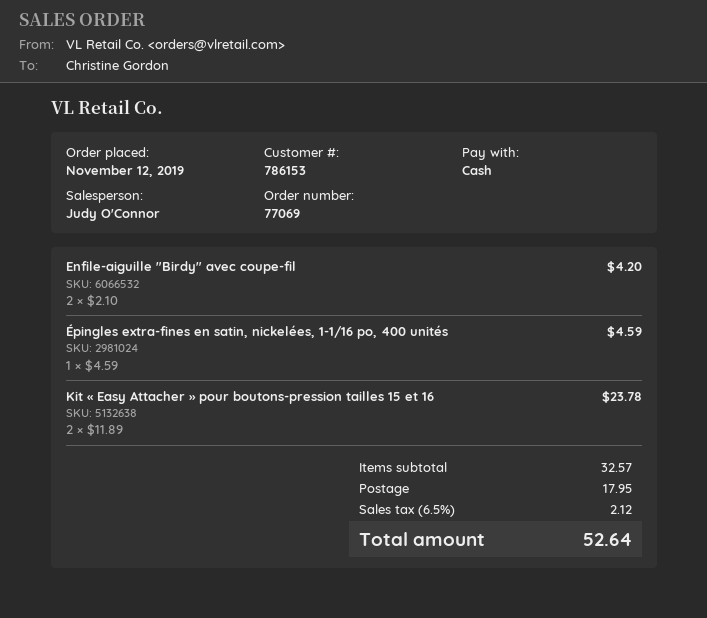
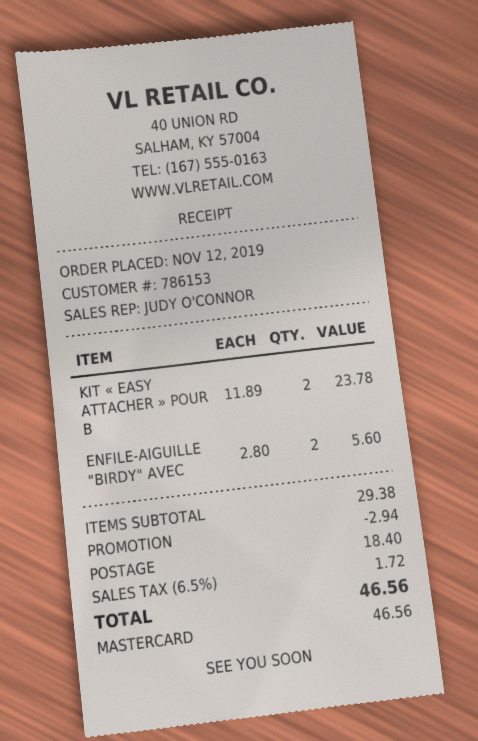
payment method: cash -> Mastercard
Enfile-aiguille "Birdy" avec coupe-fil: 2 x 2.10 = 4.20 -> 2 x 2.80 = 5.60
Épingles extra-fines en satin, nickelées, 1-1/16 po, 400 unités: 1 x 4.59 = 4.59 -> none
subtotal: 32.57 -> 29.38
discount: none -> 2.94
shipping: 17.95 -> 18.40
tax: 6.5% = 2.12 -> 6.5% = 1.72
total: 52.64 -> 46.56

